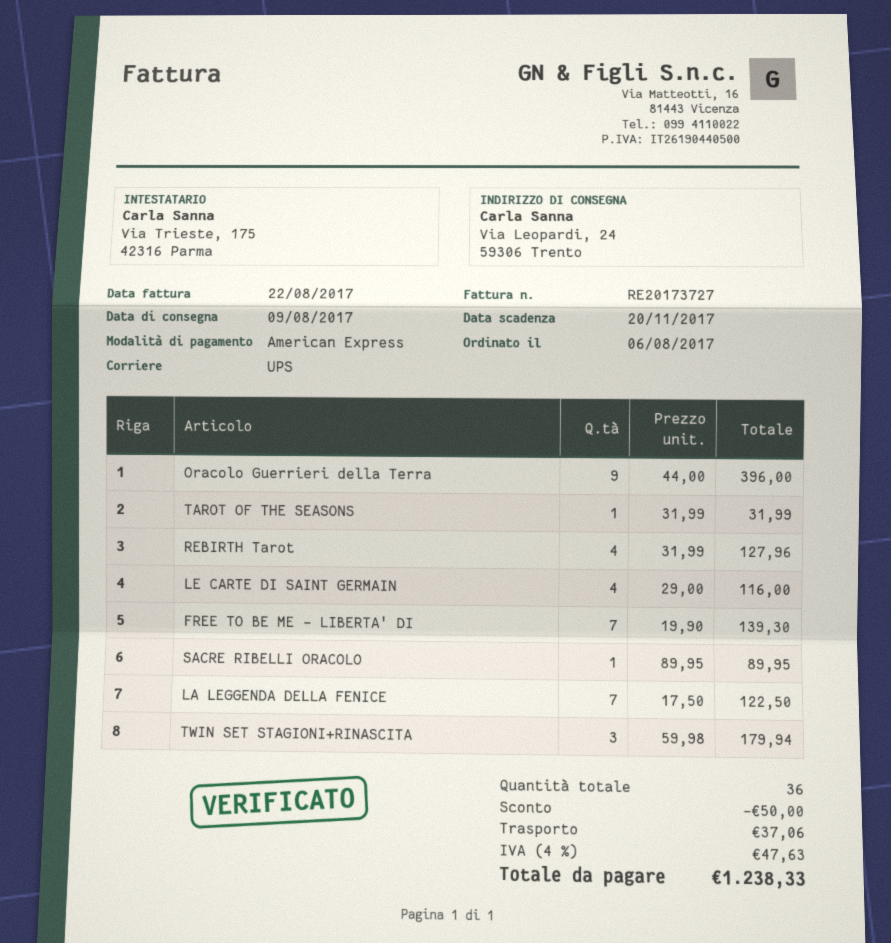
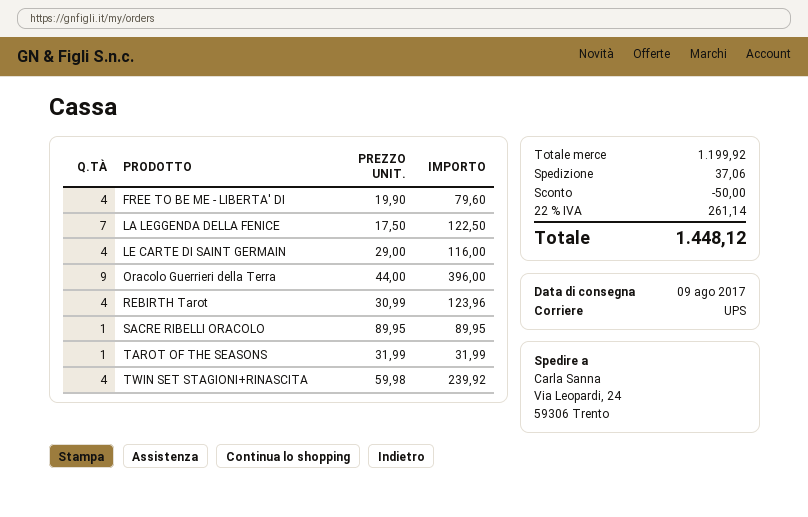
REBIRTH Tarot: 4 x 31.99 = 127.96 -> 4 x 30.99 = 123.96
FREE TO BE ME - LIBERTA' DI: 7 x 19.90 = 139.30 -> 4 x 19.90 = 79.60
TWIN SET STAGIONI+RINASCITA: 3 x 59.98 = 179.94 -> 4 x 59.98 = 239.92
tax: 4% = 47.63 -> 22% = 261.14
total: 1238.33 -> 1448.12

